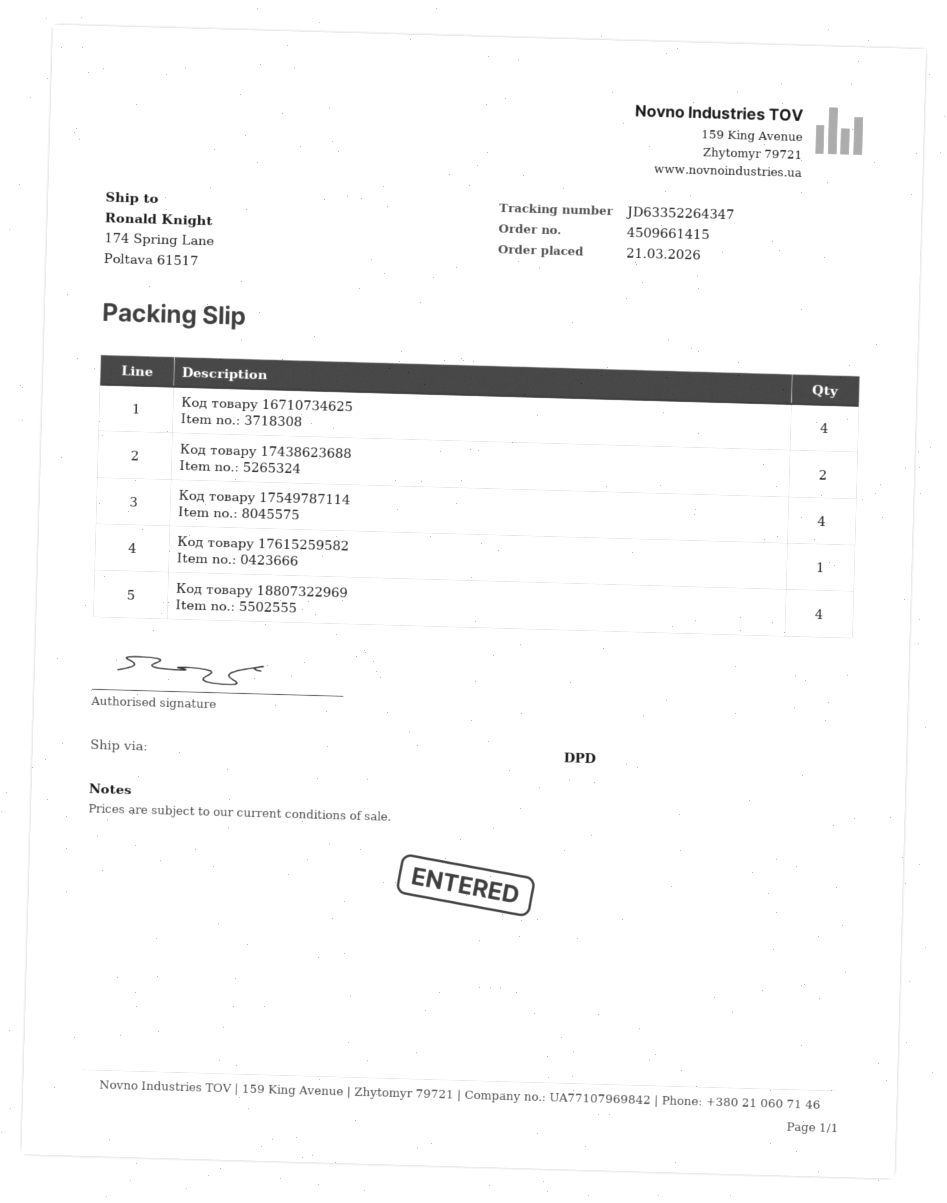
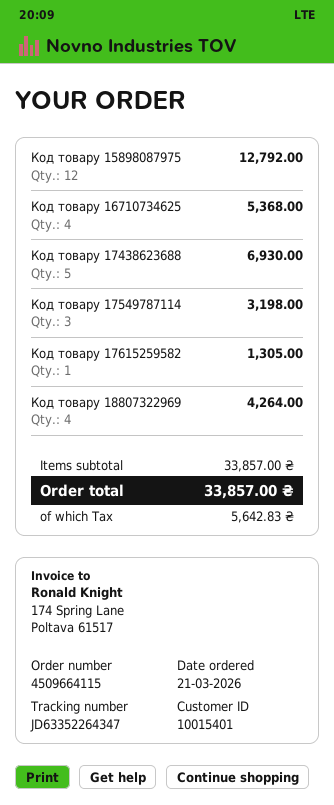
order number: 4509661415 -> 4509664115
Код товару 17438623688: 2 -> 5
Код товару 17549787114: 4 -> 3
Код товару 15898087975: none -> 12

